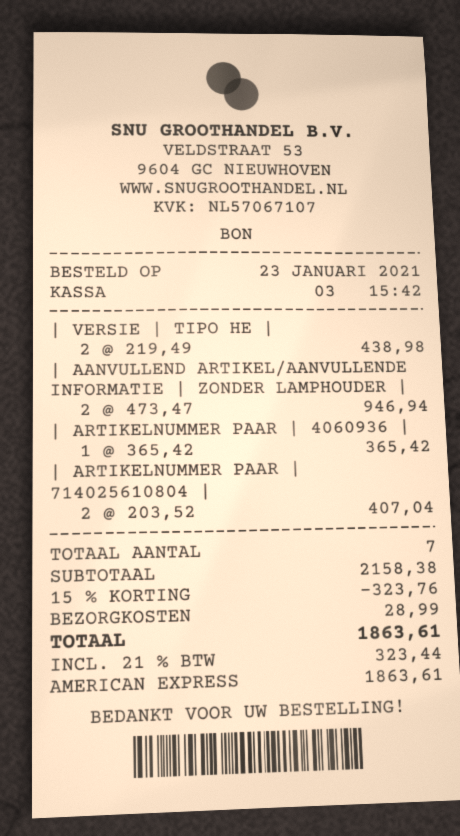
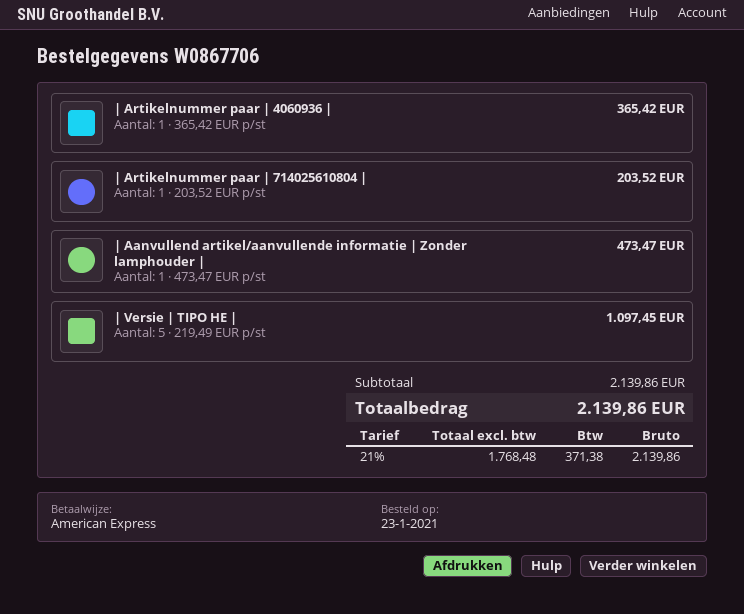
| VERSIE | TIPO HE |: 2 x 219.49 = 438.98 -> 5 x 219.49 = 1097.45
| AANVULLEND ARTIKEL/AANVULLENDE INFORMATIE | ZONDER LAMPHOUDER |: 2 x 473.47 = 946.94 -> 1 x 473.47 = 473.47
| ARTIKELNUMMER PAAR | 714025610804 |: 2 x 203.52 = 407.04 -> 1 x 203.52 = 203.52
subtotal: 2158.38 -> 2139.86
discount: 15% = 323.76 -> none
shipping: 28.99 -> none
tax: 21% = 323.44 -> 21% = 371.38
total: 1863.61 -> 2139.86

